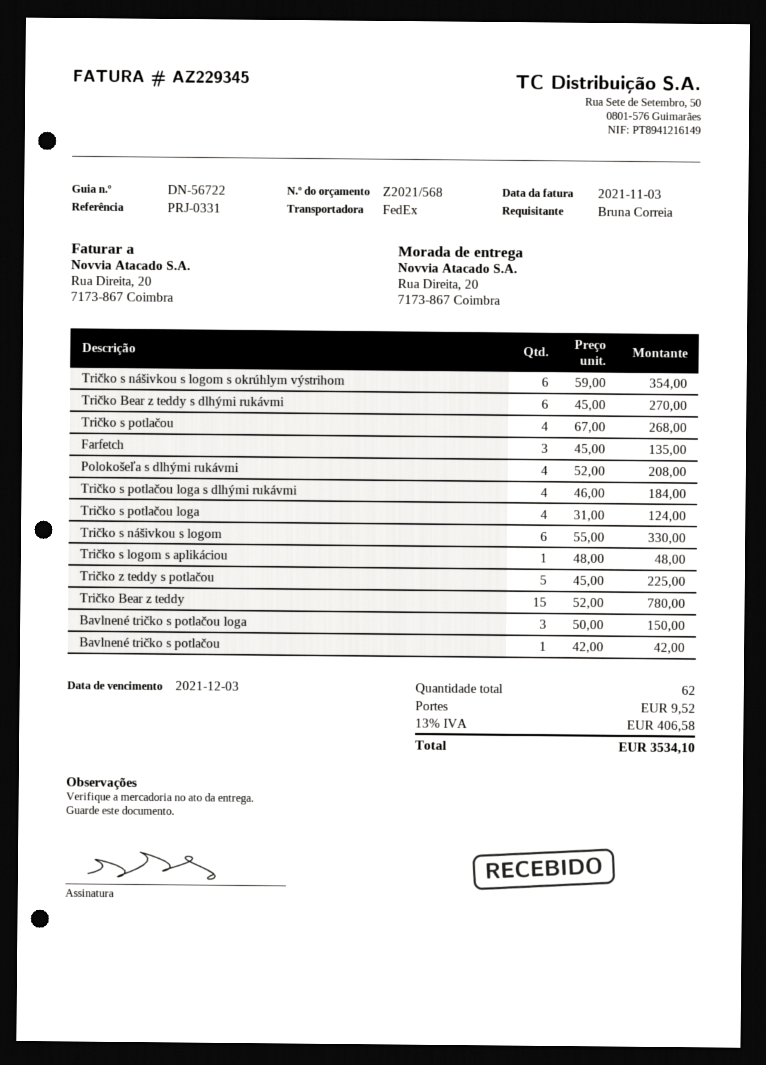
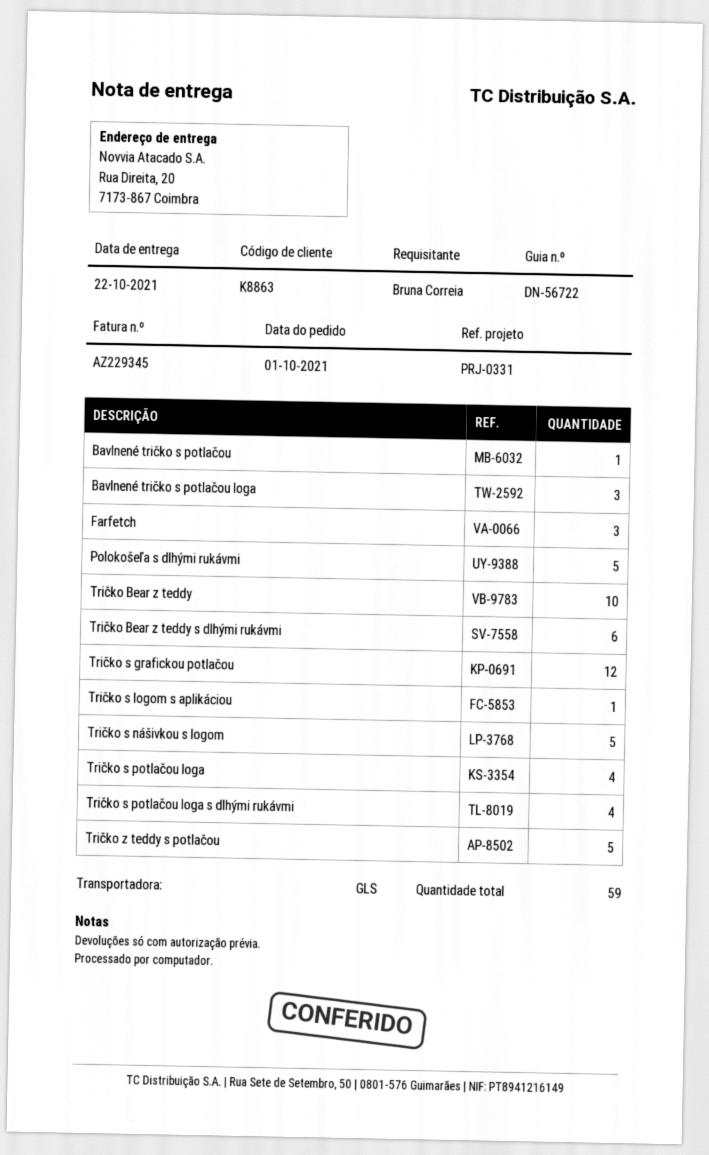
shipping method: FedEx -> GLS
Tričko s nášivkou s logom s okrúhlym výstrihom: 6 -> none
Tričko s potlačou: 4 -> none
Polokošeľa s dlhými rukávmi: 4 -> 5
Tričko s nášivkou s logom: 6 -> 5
Tričko Bear z teddy: 15 -> 10
Tričko s grafickou potlačou: none -> 12
total quantity: 62 -> 59

